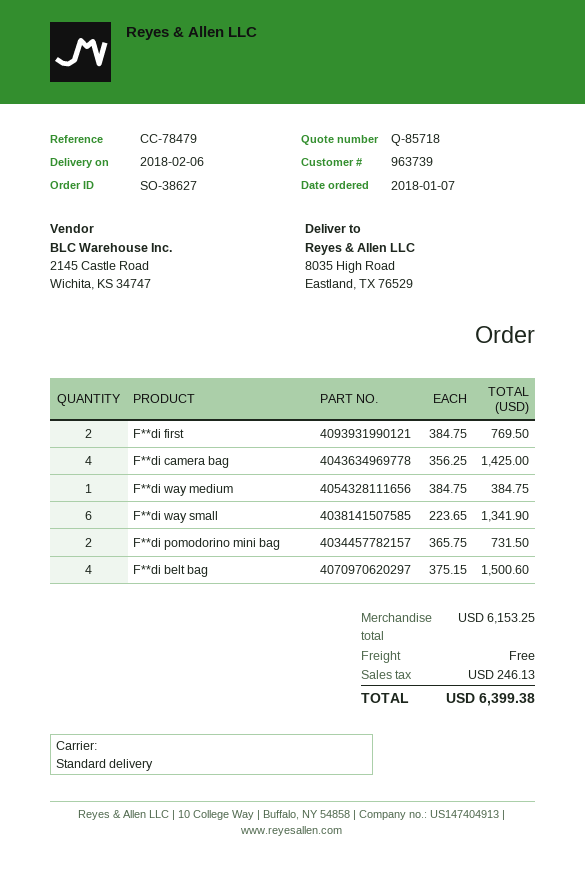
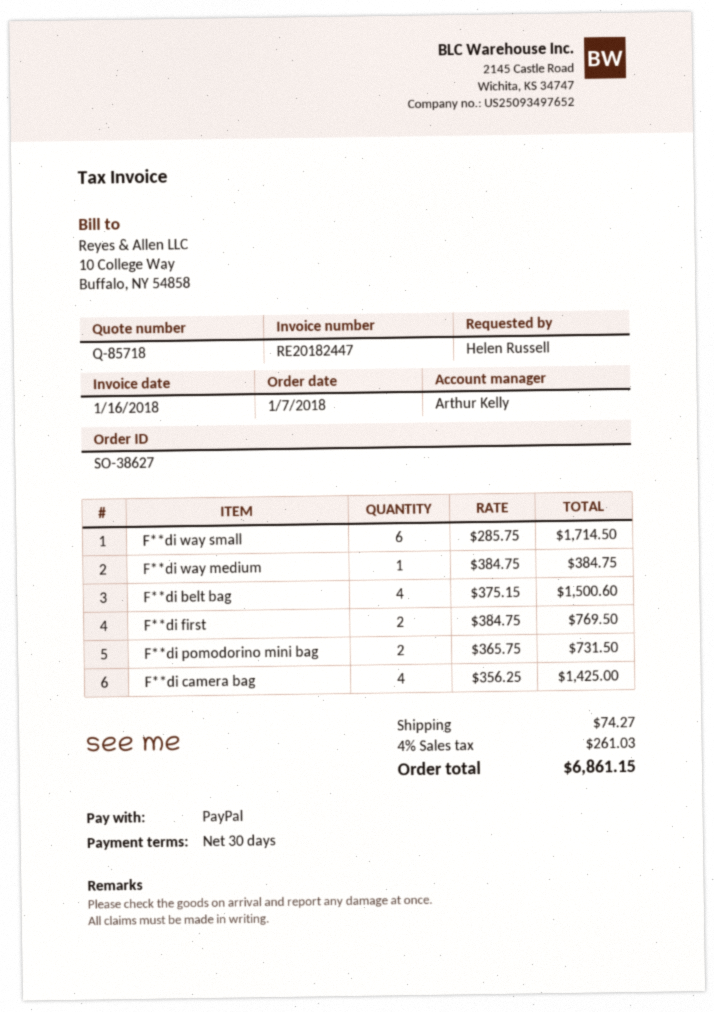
F**di way small: 6 x 223.65 = 1341.90 -> 6 x 285.75 = 1714.50
shipping: 0.00 -> 74.27
tax: 246.13 -> 261.03
total: 6399.38 -> 6861.15

